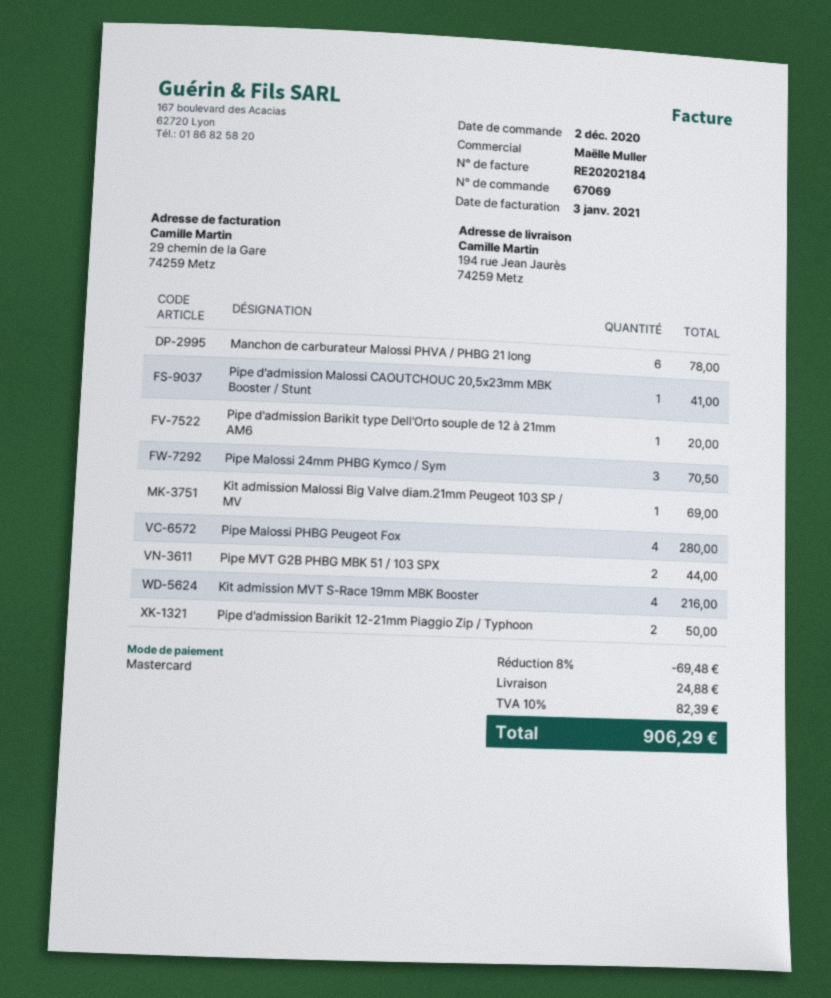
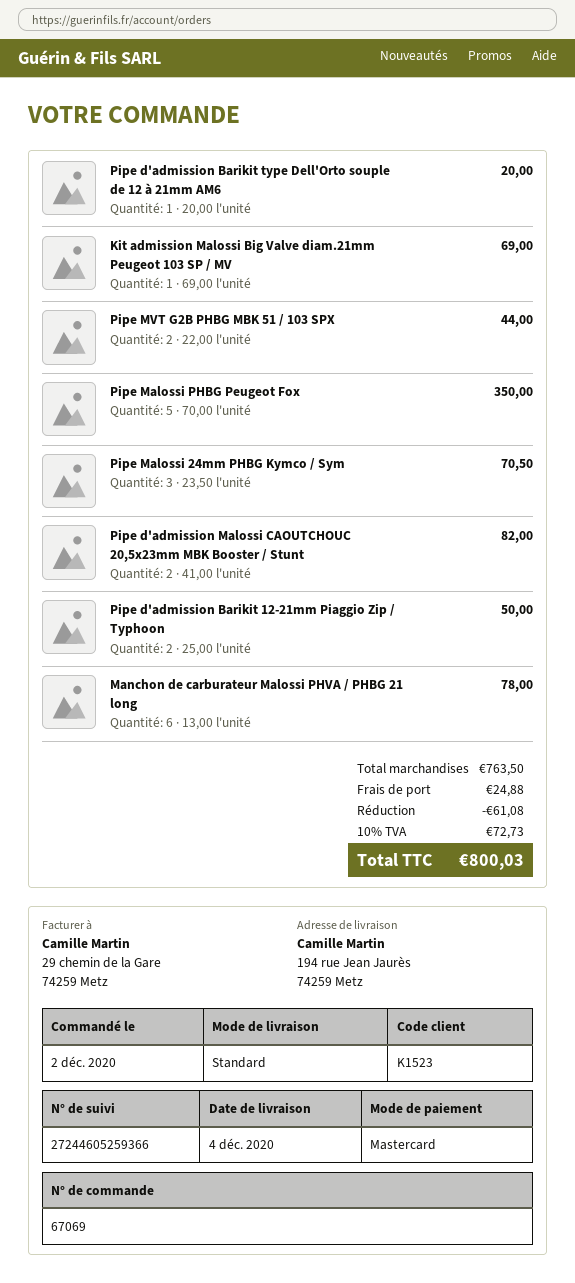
Pipe d'admission Malossi CAOUTCHOUC 20,5x23mm MBK Booster / Stunt: 1 for 41.00 -> 2 for 82.00
Pipe Malossi PHBG Peugeot Fox: 4 for 280.00 -> 5 for 350.00
Kit admission MVT S-Race 19mm MBK Booster: 4 for 216.00 -> none
discount: 69.48 -> 61.08
tax: 10% = 82.39 -> 10% = 72.73
total: 906.29 -> 800.03

